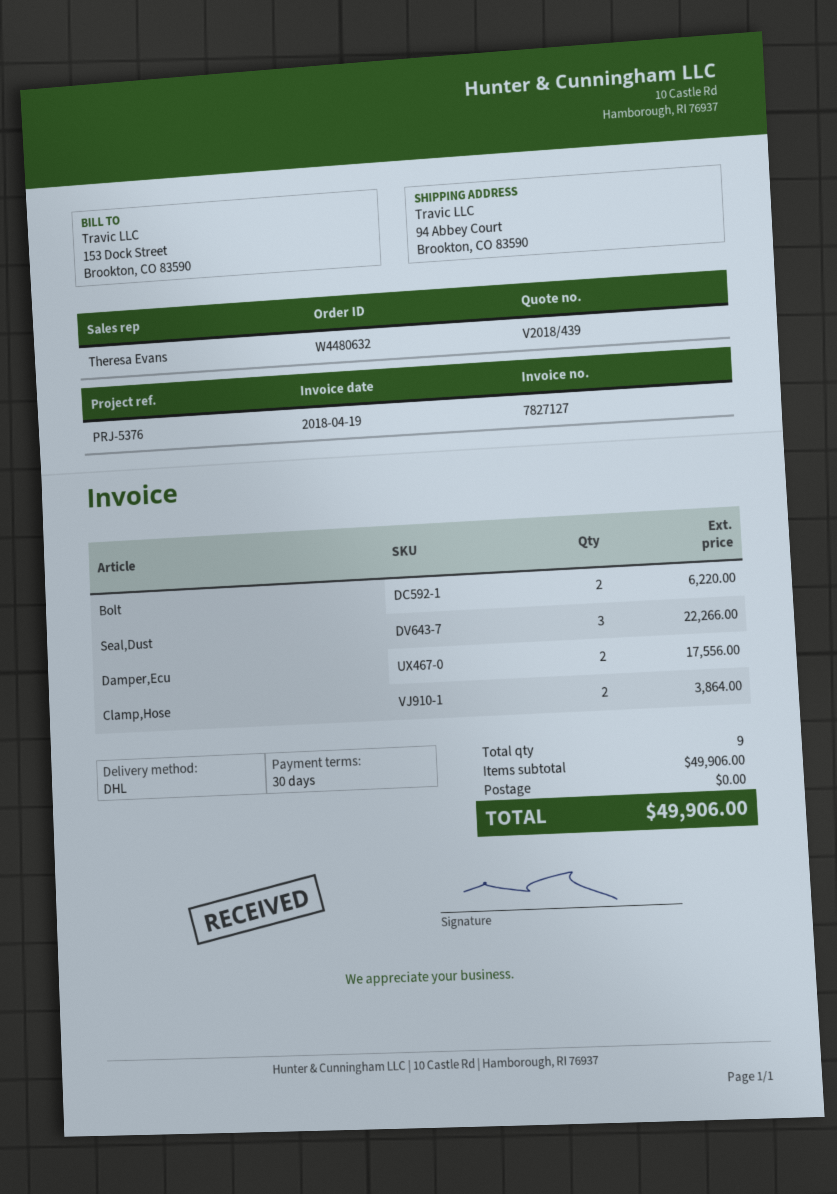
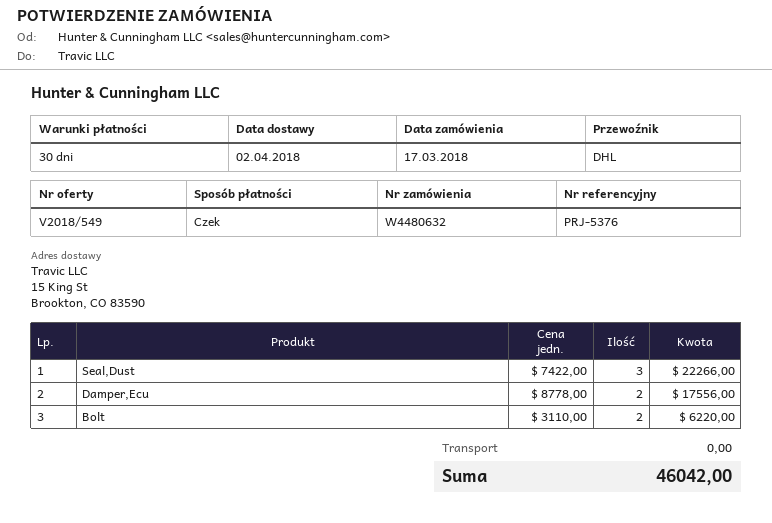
quote number: V2018/439 -> V2018/549
ship to: 94 Abbey Court, Brookton, CO 83590 -> 15 King St, Brookton, CO 83590
Clamp,Hose: 2 for 3864.00 -> none
total: 49906.00 -> 46042.00

